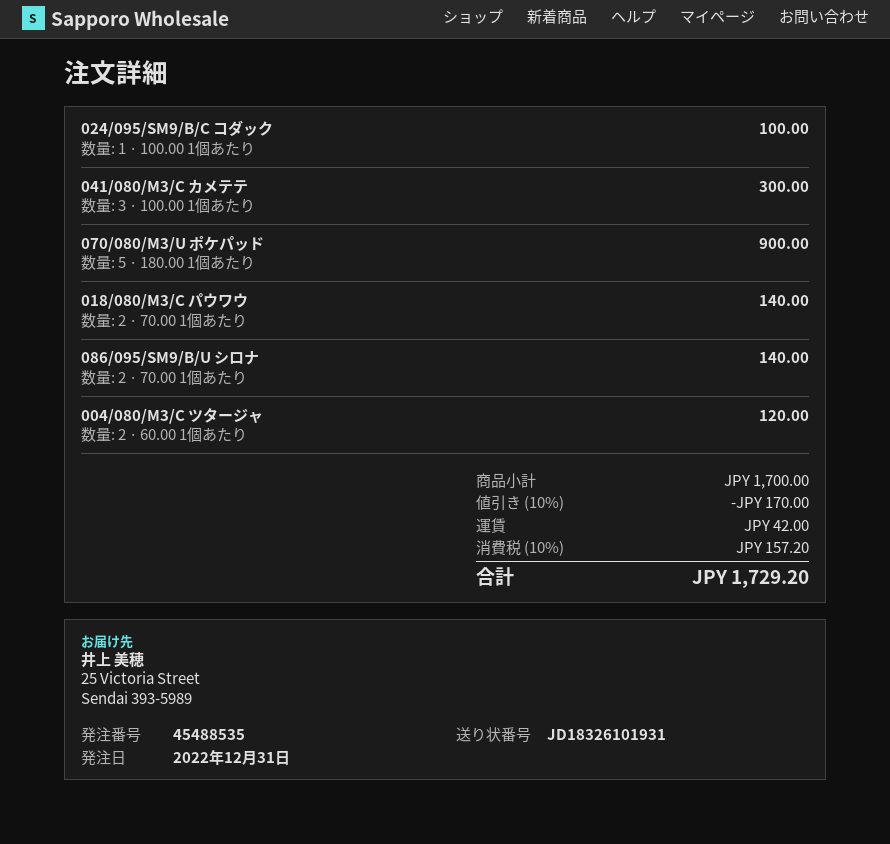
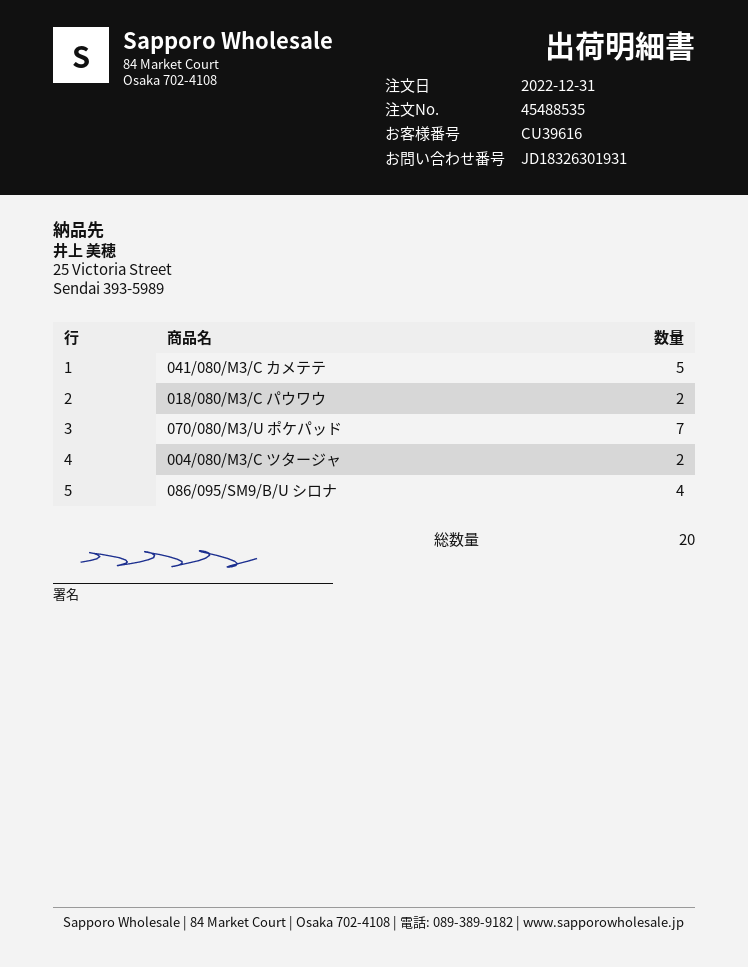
tracking number: JD18326101931 -> JD18326301931
024/095/SM9/B/C コダック: 1 -> none
041/080/M3/C カメテテ: 3 -> 5
070/080/M3/U ポケパッド: 5 -> 7
086/095/SM9/B/U シロナ: 2 -> 4

